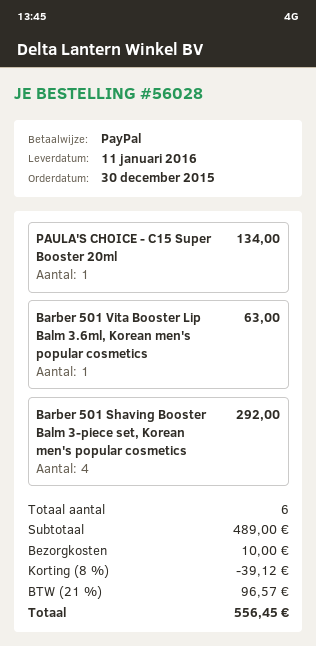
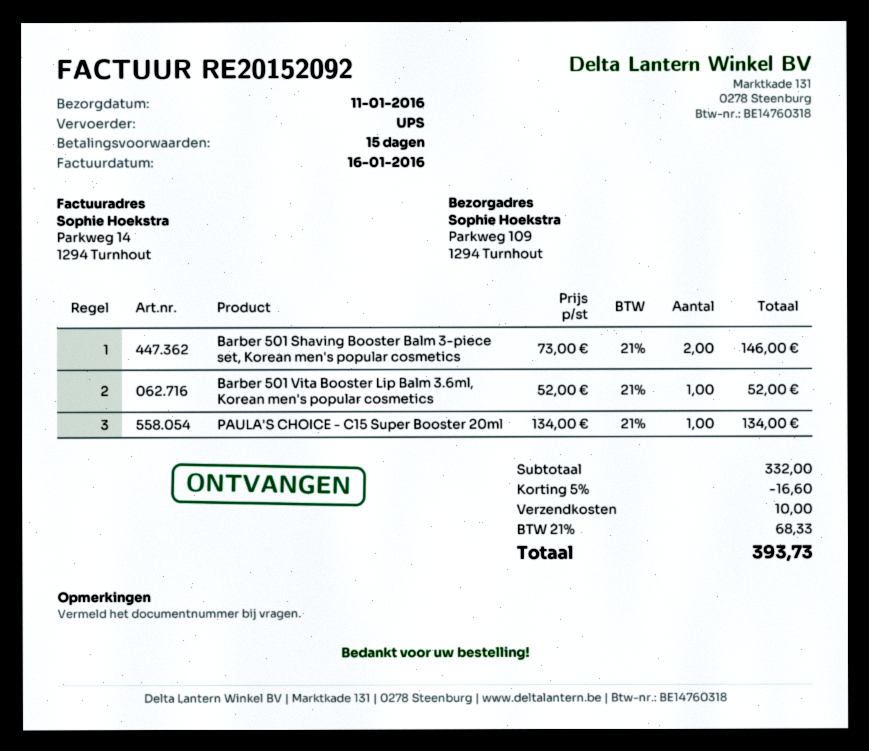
Barber 501 Vita Booster Lip Balm 3.6ml, Korean men's popular cosmetics: 1 for 63.00 -> 1 for 52.00
Barber 501 Shaving Booster Balm 3-piece set, Korean men's popular cosmetics: 4 for 292.00 -> 2 for 146.00
subtotal: 489.00 -> 332.00
discount: 8% = 39.12 -> 5% = 16.60
tax: 21% = 96.57 -> 21% = 68.33
total: 556.45 -> 393.73

